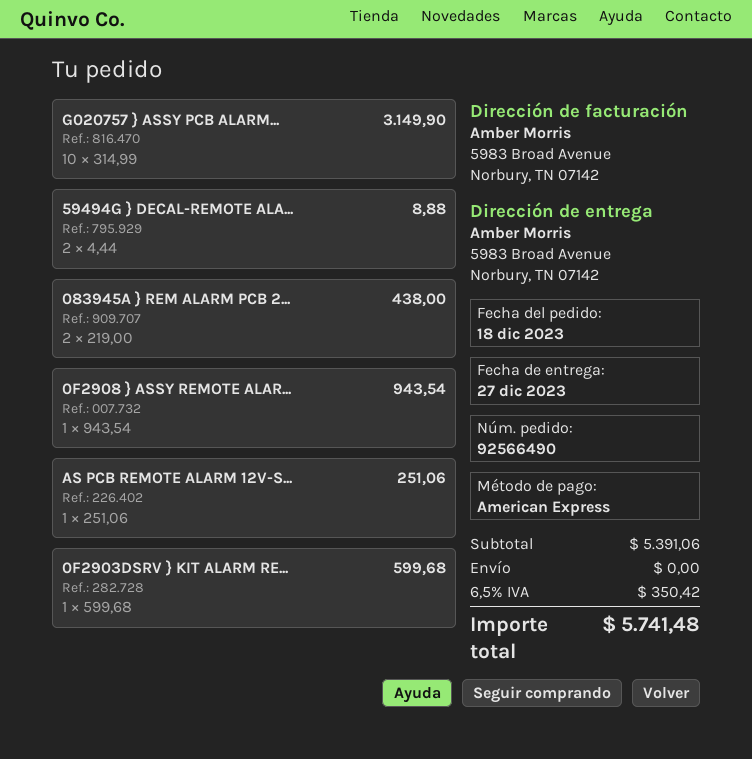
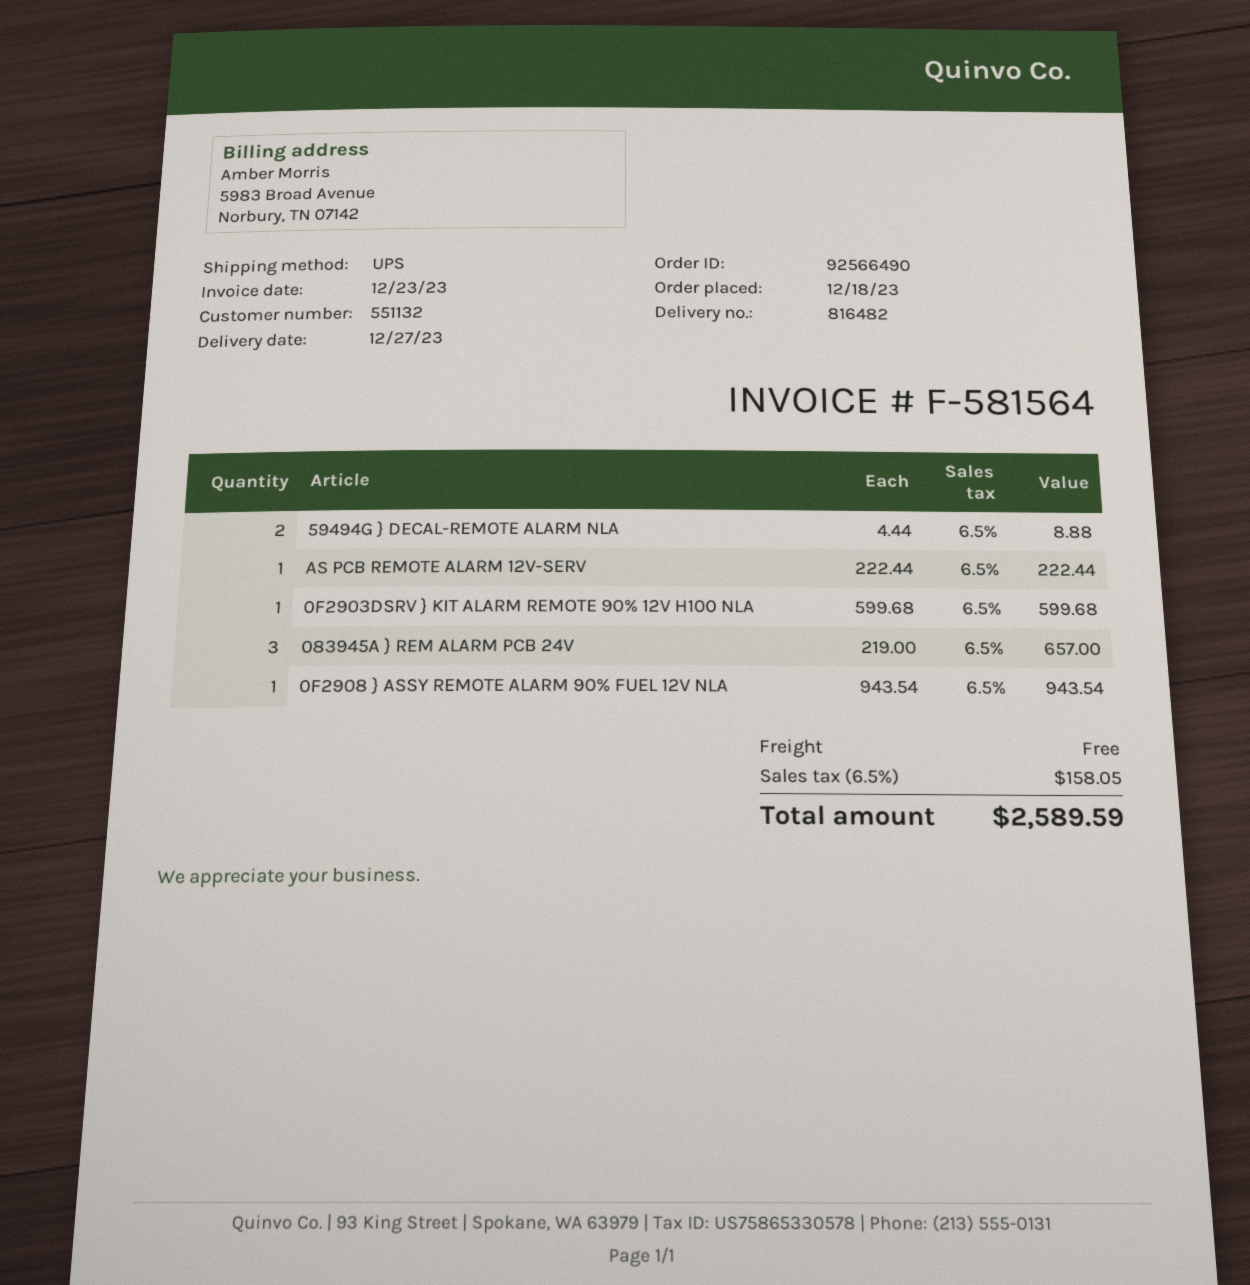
G020757 } ASSY PCB ALARM...: 10 x 314.99 = 3149.90 -> none
083945A } REM ALARM PCB 2...: 2 x 219.00 = 438.00 -> 3 x 219.00 = 657.00
AS PCB REMOTE ALARM 12V-S...: 1 x 251.06 = 251.06 -> 1 x 222.44 = 222.44
tax: 6.5% = 350.42 -> 6.5% = 158.05
total: 5741.48 -> 2589.59

